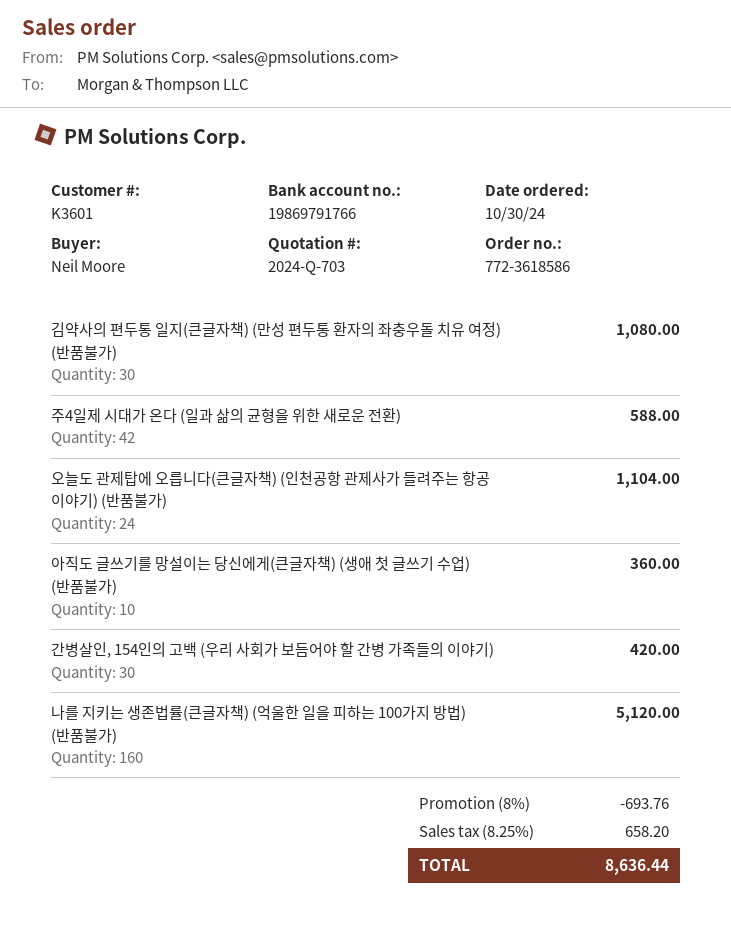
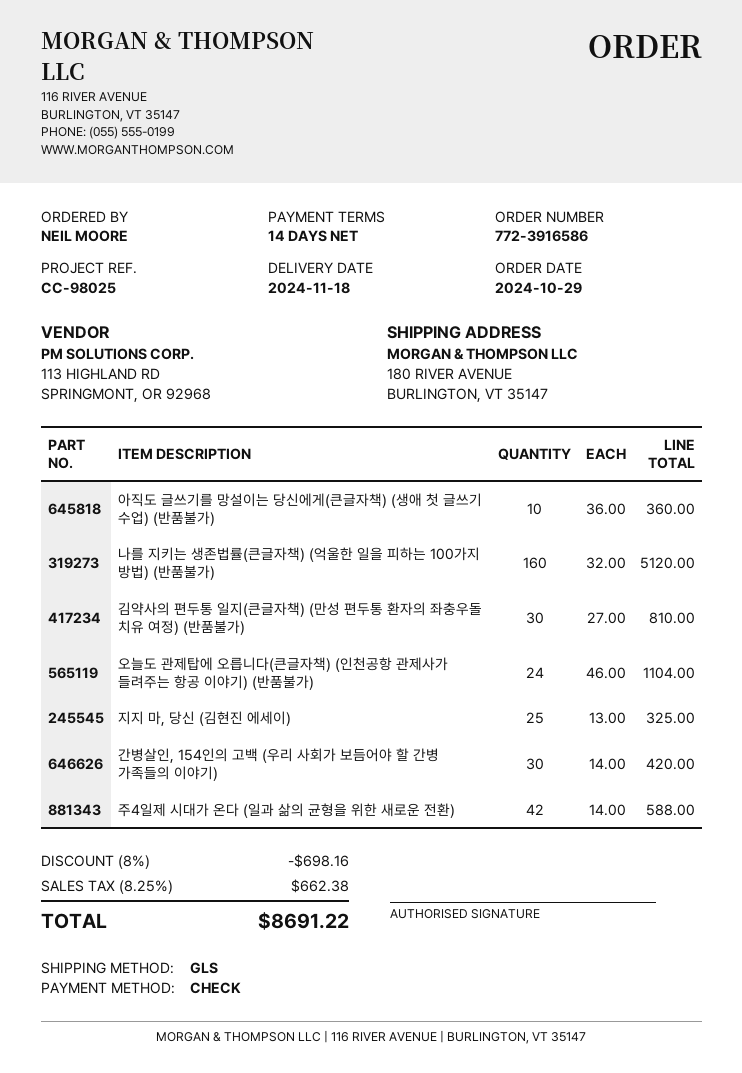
order number: 772-3618586 -> 772-3916586
order date: 2024-10-30 -> 2024-10-29
김약사의 편두통 일지(큰글자책) (만성 편두통 환자의 좌충우돌 치유 여정) (반품불가): 30 for 1080.00 -> 30 for 810.00
지지 마, 당신 (김현진 에세이): none -> 25 for 325.00
discount: 8% = 693.76 -> 8% = 698.16
tax: 8.25% = 658.20 -> 8.25% = 662.38
total: 8636.44 -> 8691.22

